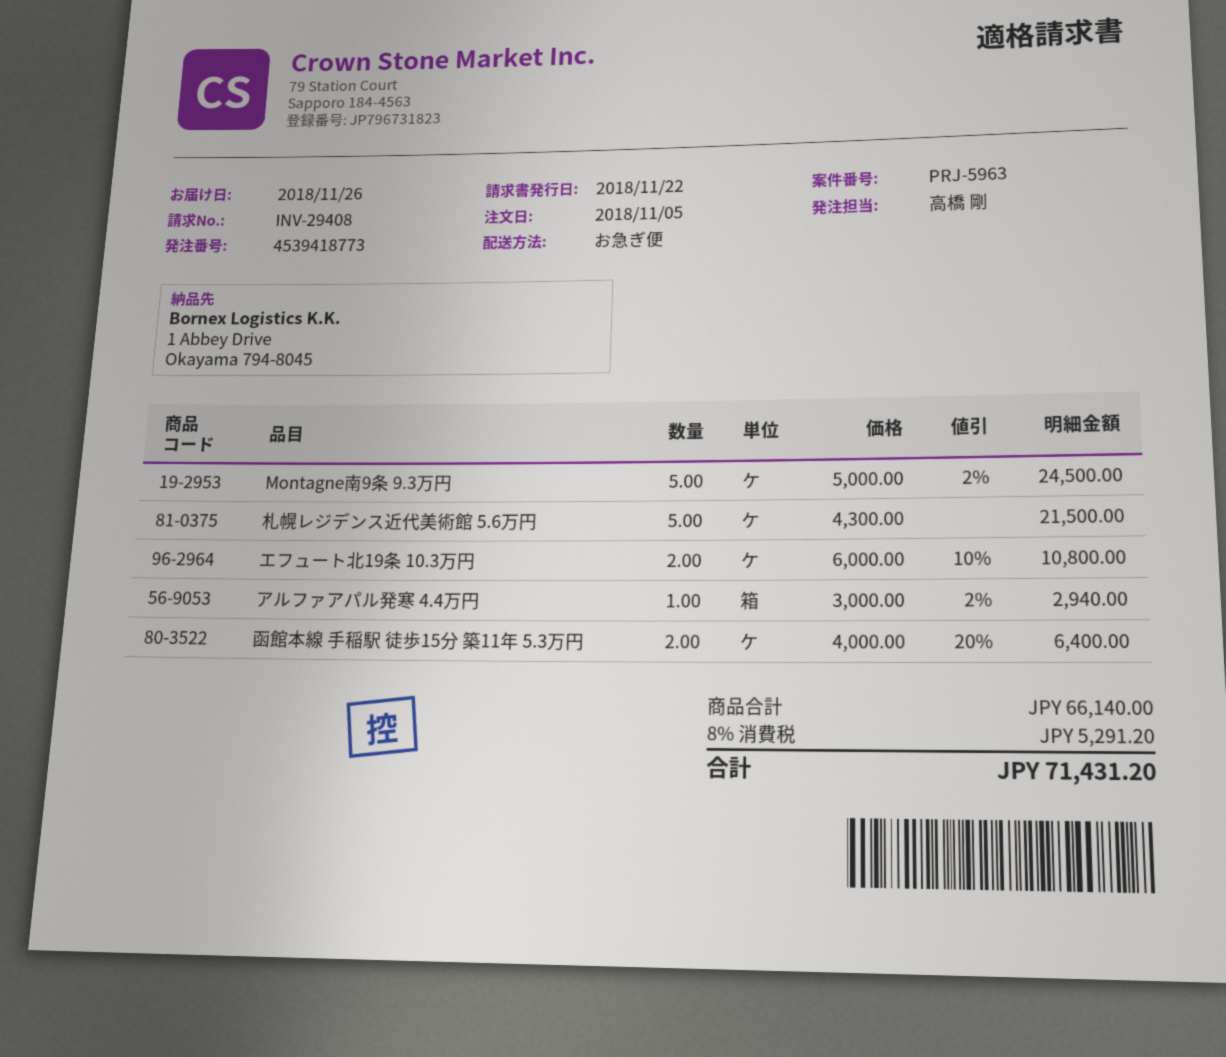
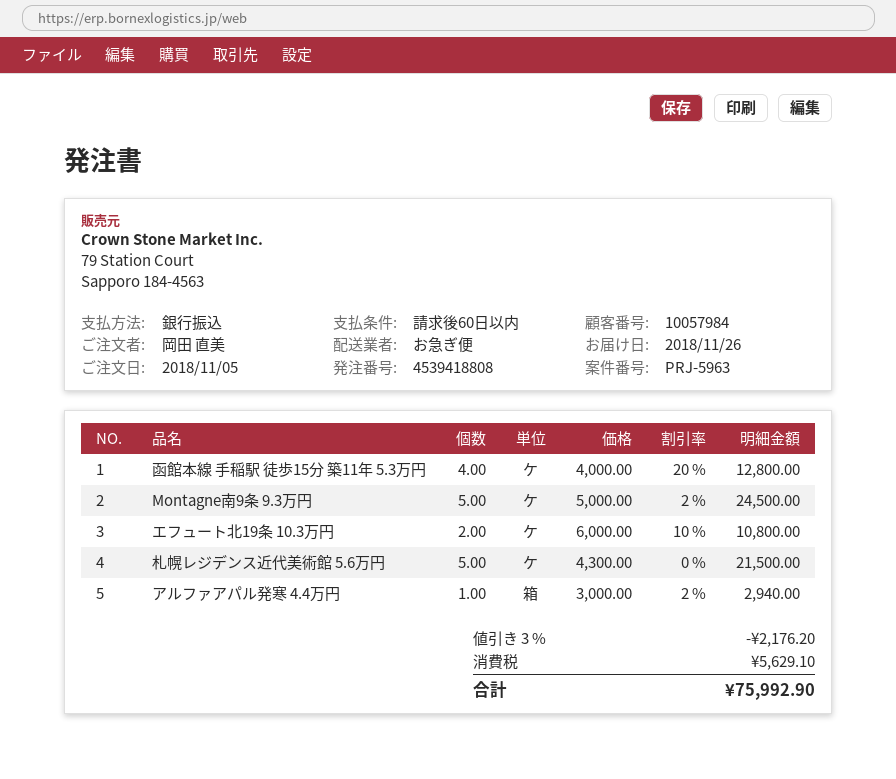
order number: 4539418773 -> 4539418808
ordered by: 高橋 剛 -> 岡田 直美
函館本線 手稲駅 徒歩15分 築11年 5.3万円: 2 x 4000.00 - 20% = 6400.00 -> 4 x 4000.00 - 20% = 12800.00
discount: none -> 3% = 2176.20
tax: 5291.20 -> 5629.10
total: 71431.20 -> 75992.90

